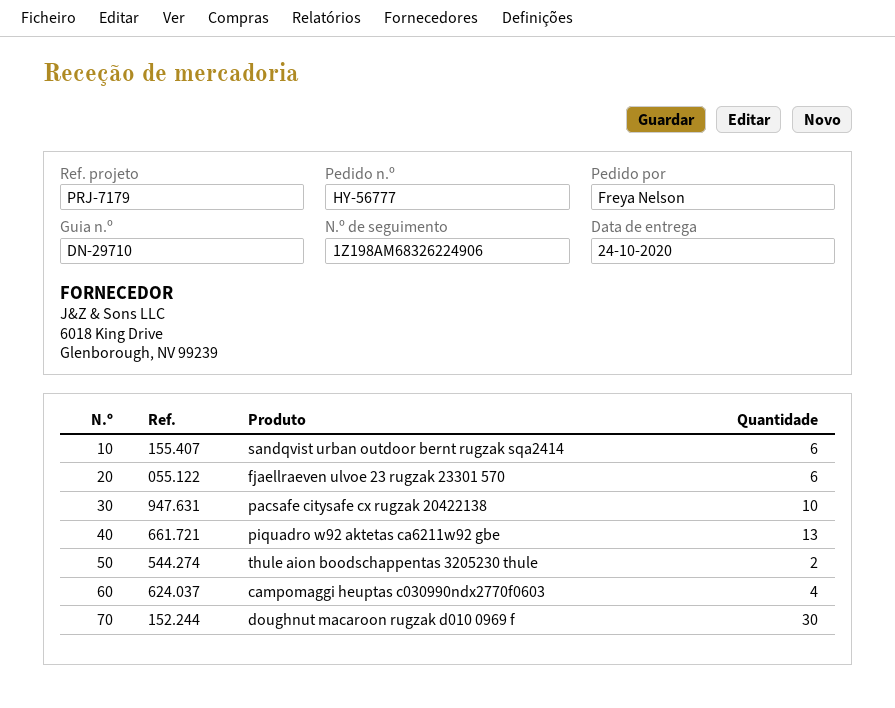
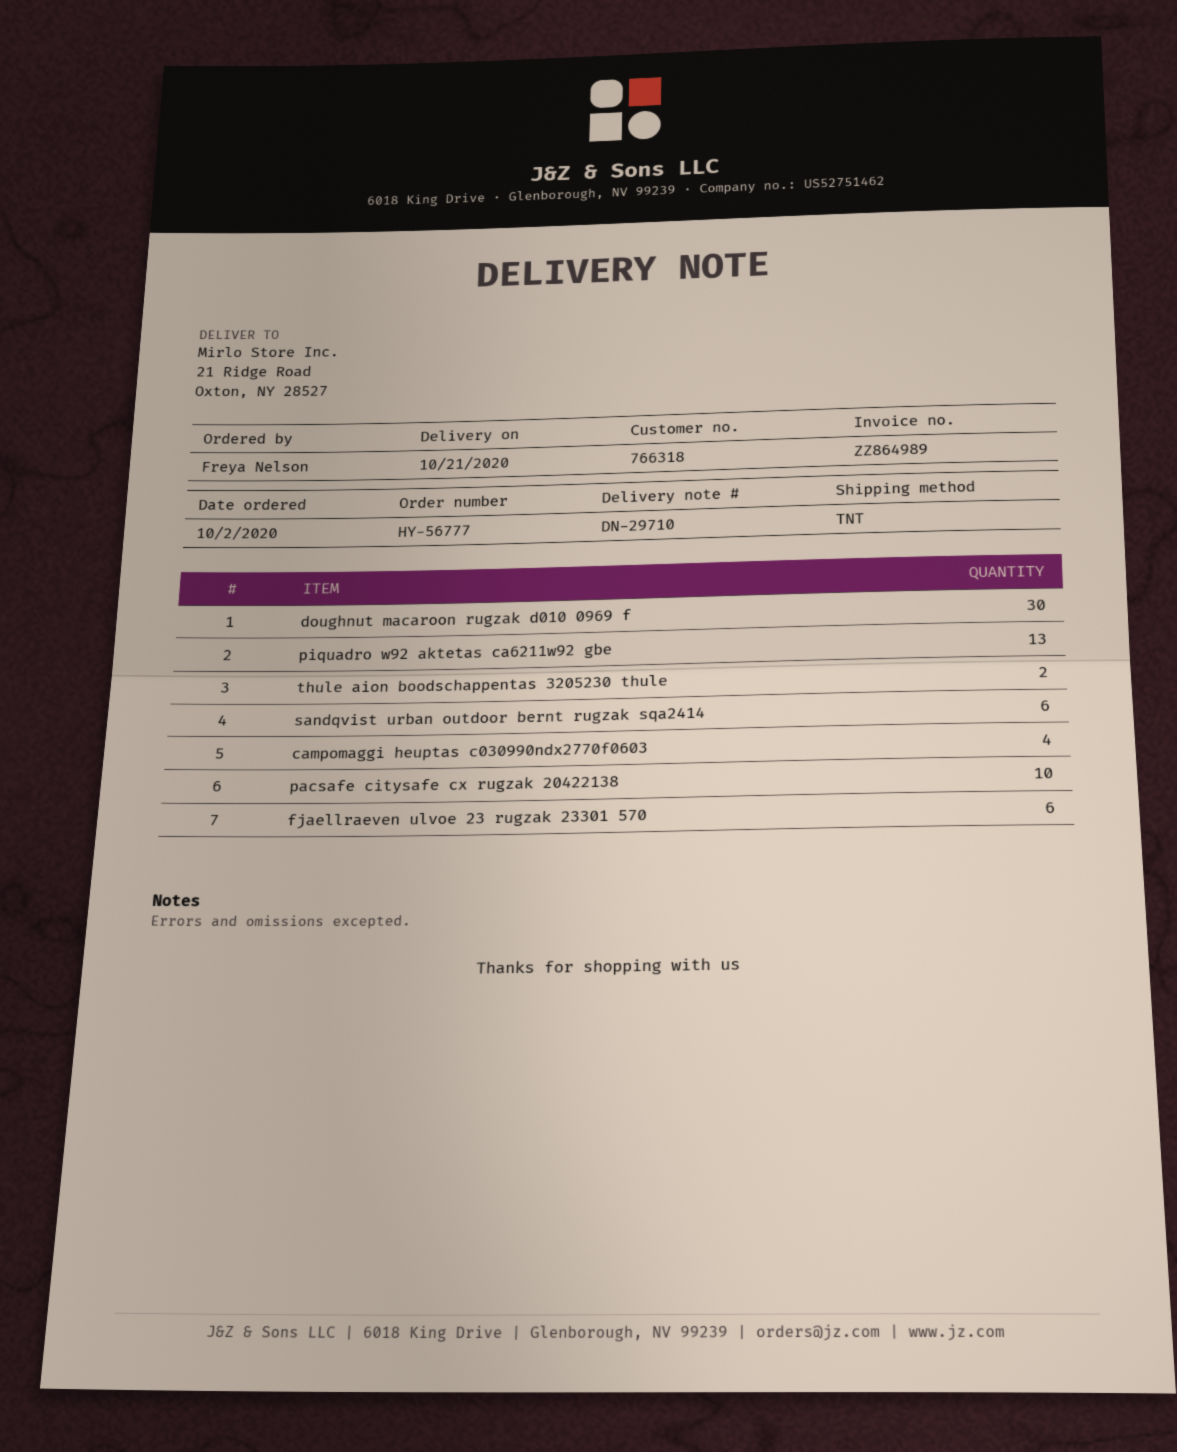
delivery date: 2020-10-24 -> 2020-10-21

